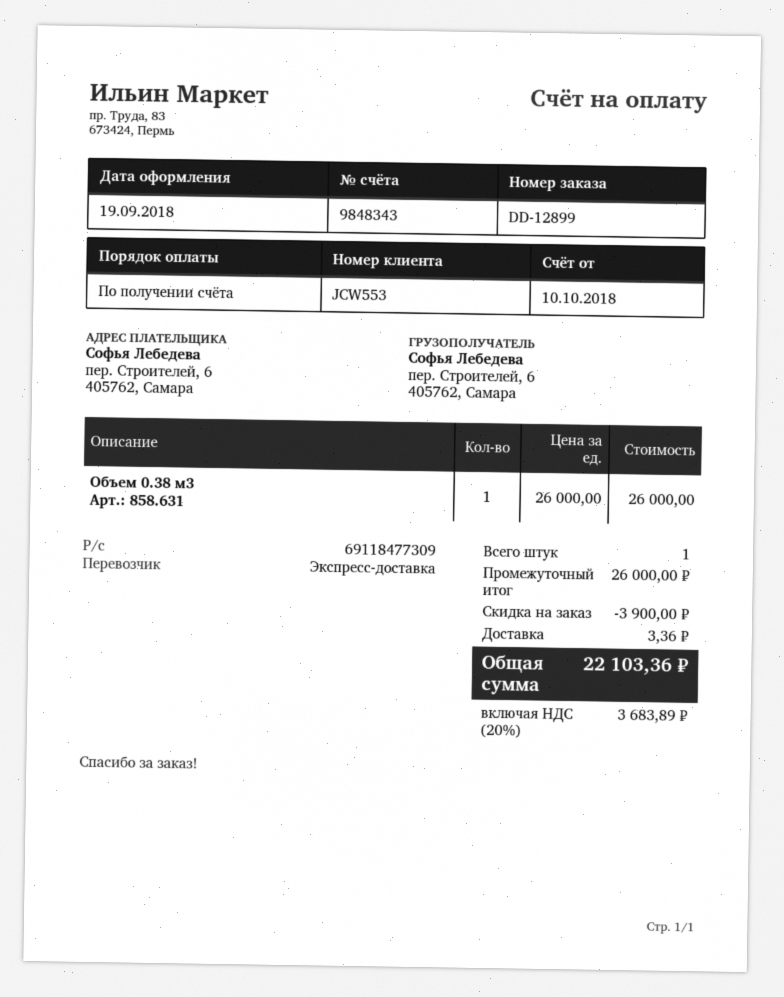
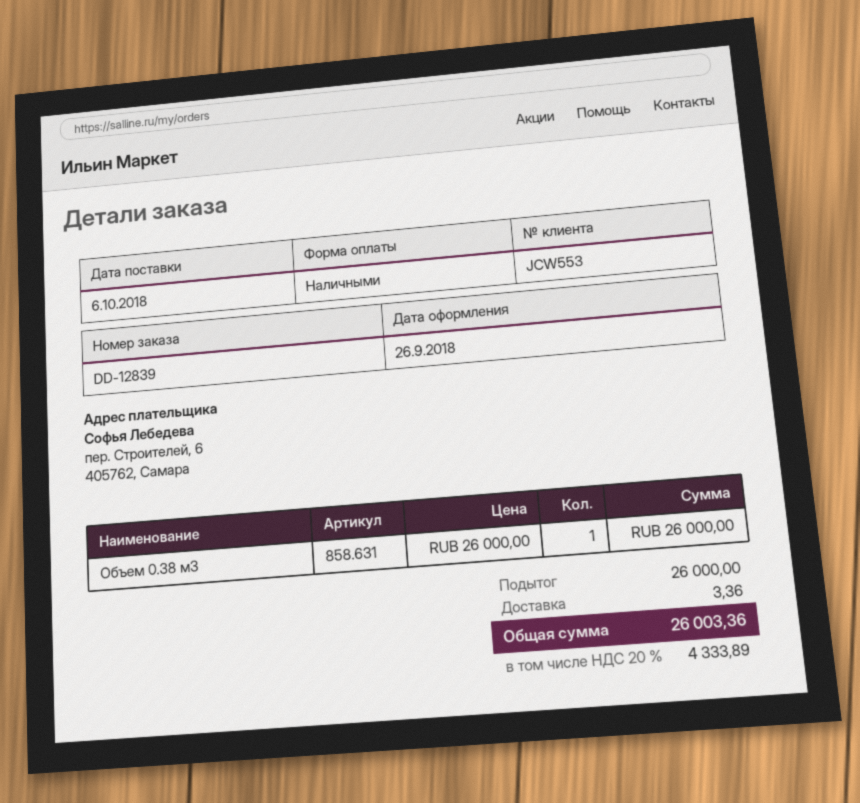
order number: DD-12899 -> DD-12839
order date: 2018-09-19 -> 2018-09-26
discount: 3900.00 -> none
tax: 20% = 3683.89 -> 20% = 4333.89
total: 22103.36 -> 26003.36

